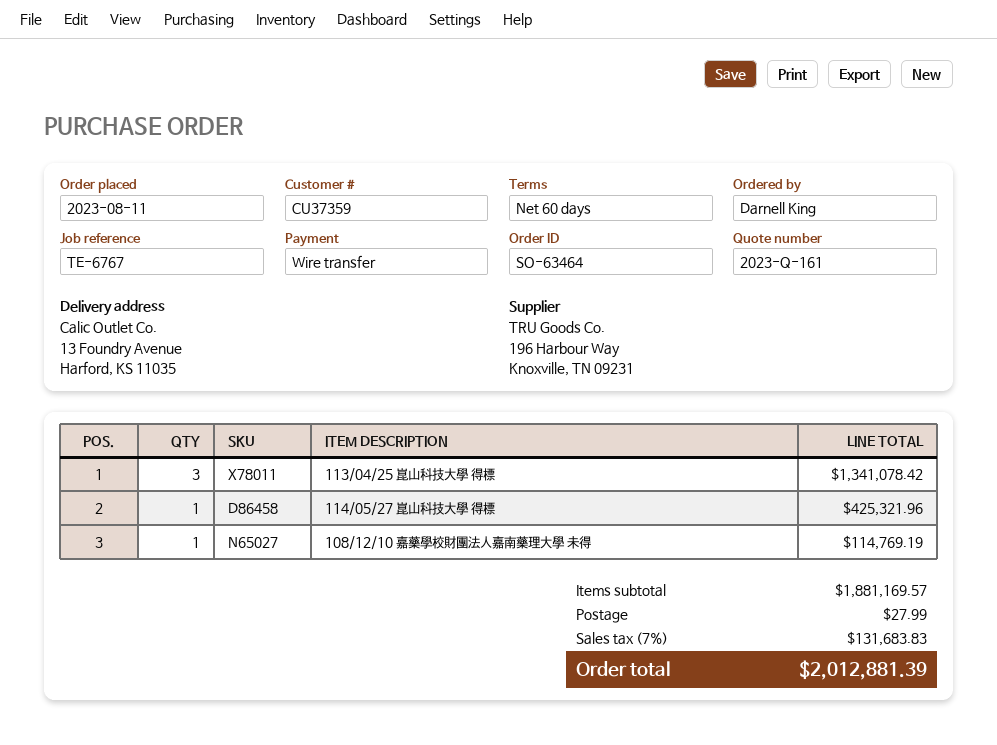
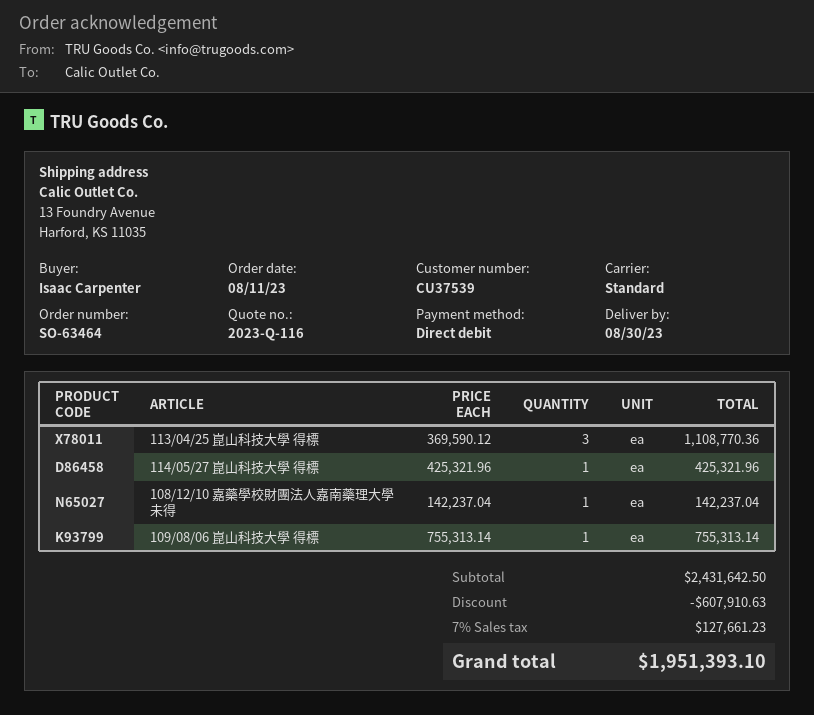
quote number: 2023-Q-161 -> 2023-Q-116
customer number: CU37359 -> CU37539
ordered by: Darnell King -> Isaac Carpenter
payment method: bank transfer -> direct debit
113/04/25 崑山科技大學 得標: 3 for 1341078.42 -> 3 for 1108770.36
108/12/10 嘉藥學校財團法人嘉南藥理大學 未得: 1 for 114769.19 -> 1 for 142237.04
109/08/06 崑山科技大學 得標: none -> 1 for 755313.14
subtotal: 1881169.57 -> 2431642.50
discount: none -> 607910.63
shipping: 27.99 -> none
tax: 7% = 131683.83 -> 7% = 127661.23
total: 2012881.39 -> 1951393.10

